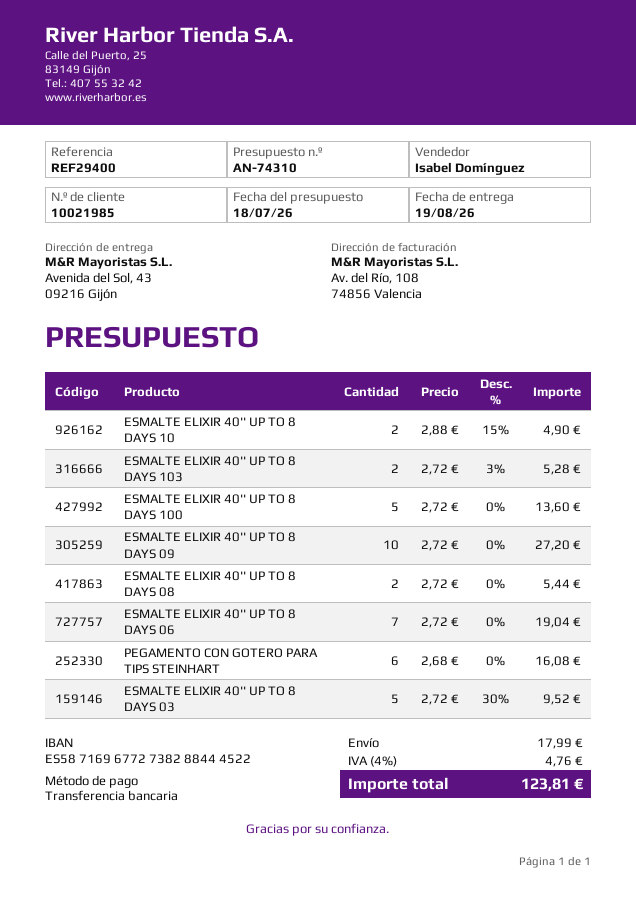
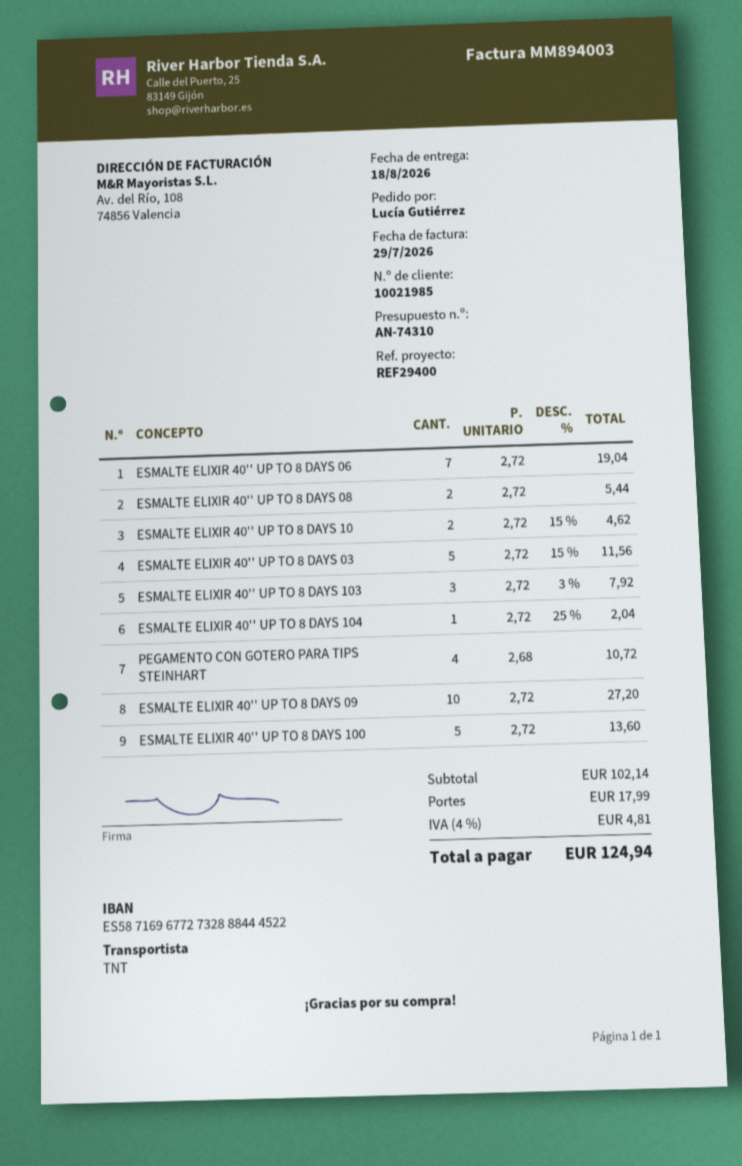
delivery date: 2026-08-19 -> 2026-08-18
bank account: ES5871696772738288444522 -> ES5871696772732888444522
ESMALTE ELIXIR 40'' UP TO 8 DAYS 10: 2 x 2.88 - 15% = 4.90 -> 2 x 2.72 - 15% = 4.62
ESMALTE ELIXIR 40'' UP TO 8 DAYS 103: 2 x 2.72 - 3% = 5.28 -> 3 x 2.72 - 3% = 7.92
PEGAMENTO CON GOTERO PARA TIPS STEINHART: 6 x 2.68 = 16.08 -> 4 x 2.68 = 10.72
ESMALTE ELIXIR 40'' UP TO 8 DAYS 03: 5 x 2.72 - 30% = 9.52 -> 5 x 2.72 - 15% = 11.56
ESMALTE ELIXIR 40'' UP TO 8 DAYS 104: none -> 1 x 2.72 - 25% = 2.04
tax: 4% = 4.76 -> 4% = 4.81
total: 123.81 -> 124.94

